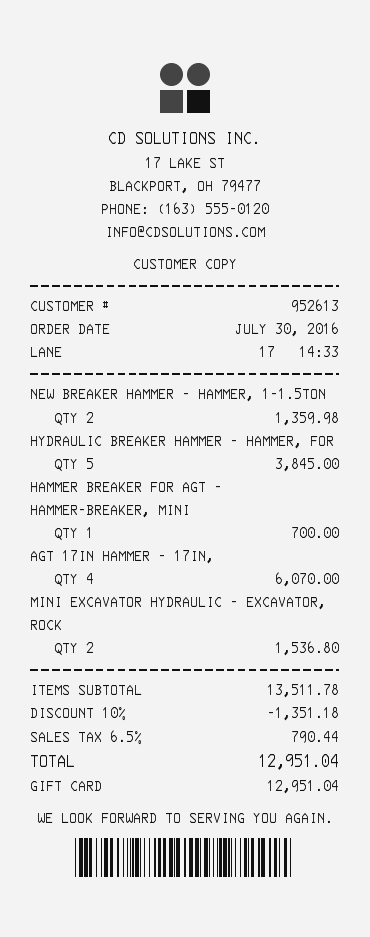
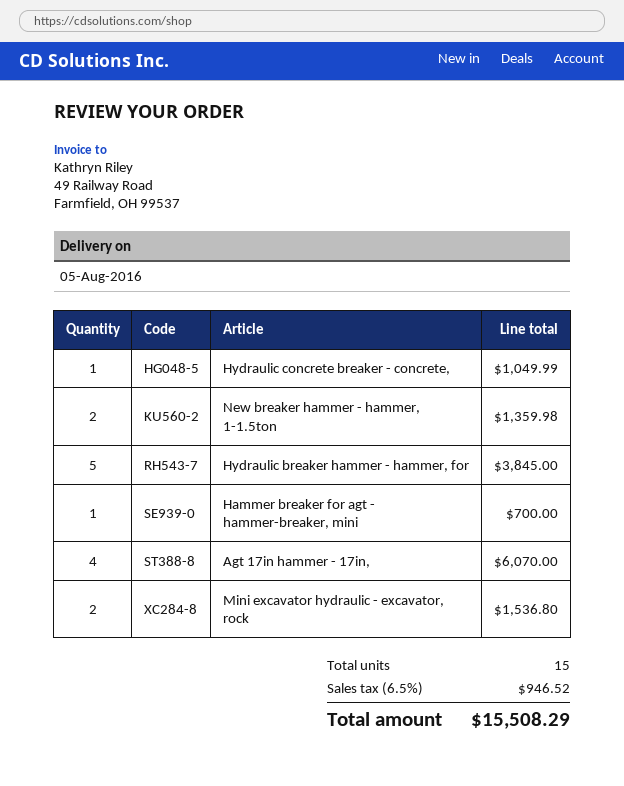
Hydraulic concrete breaker - concrete,: none -> 1 for 1049.99
discount: 10% = 1351.18 -> none
tax: 6.5% = 790.44 -> 6.5% = 946.52
total: 12951.04 -> 15508.29

